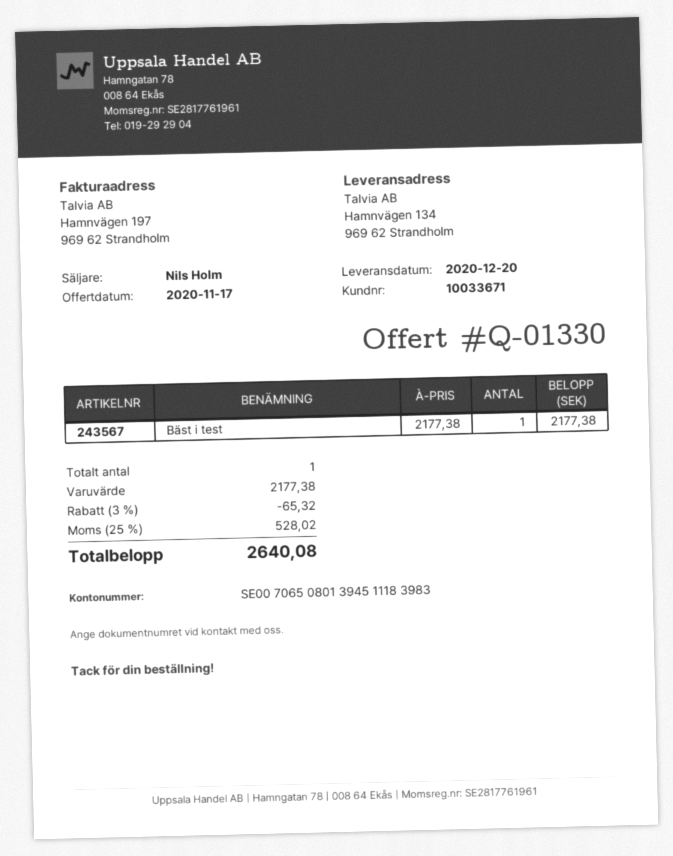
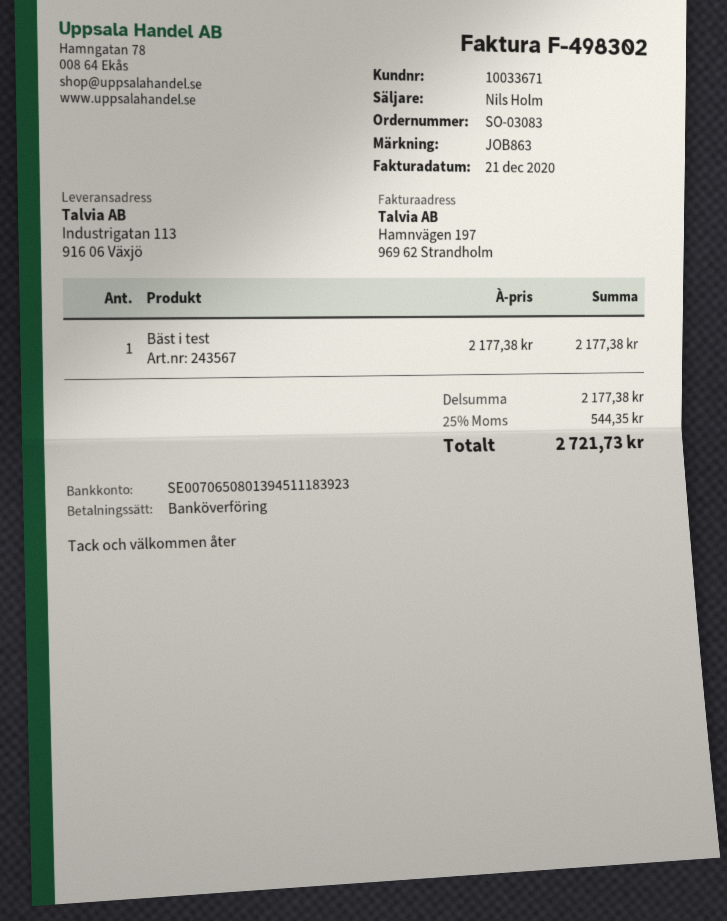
bank account: SE0070650801394511183983 -> SE0070650801394511183923
ship to: Hamnvägen 134, 969 62 Strandholm -> Industrigatan 113, 916 06 Växjö
discount: 3% = 65.32 -> none
tax: 25% = 528.02 -> 25% = 544.35
total: 2640.08 -> 2721.73

